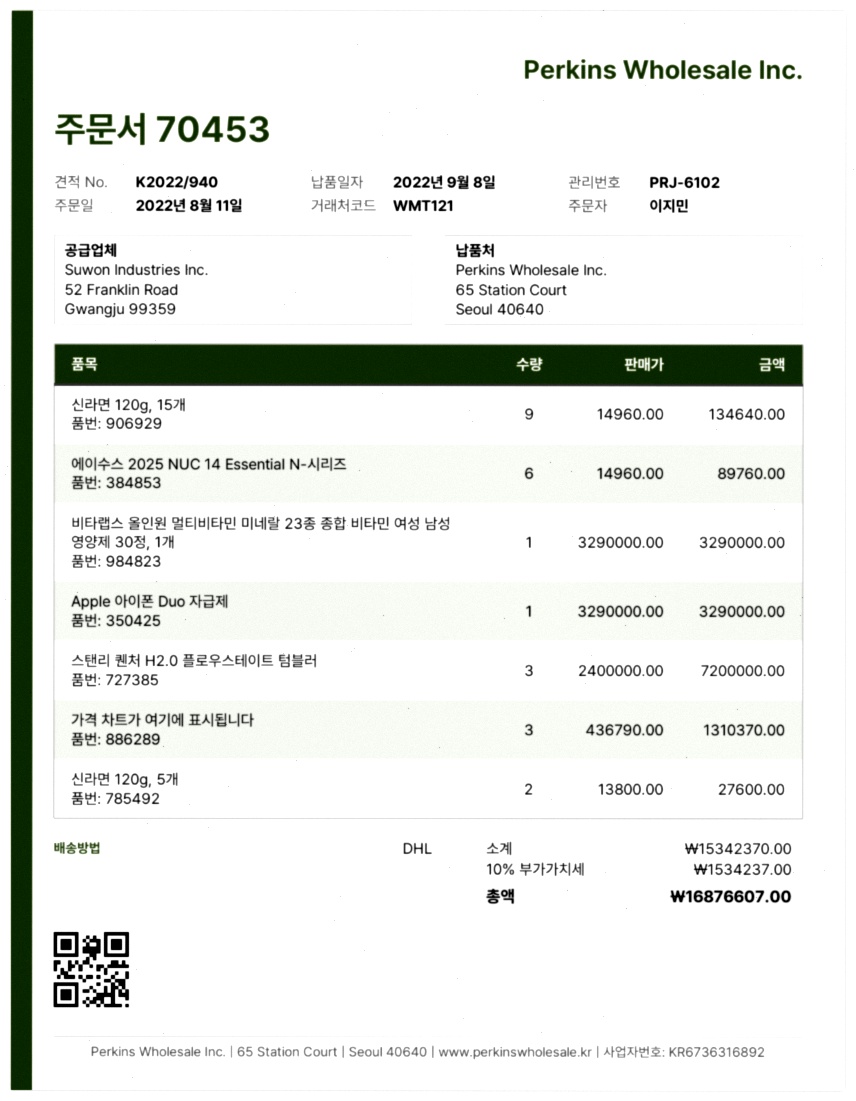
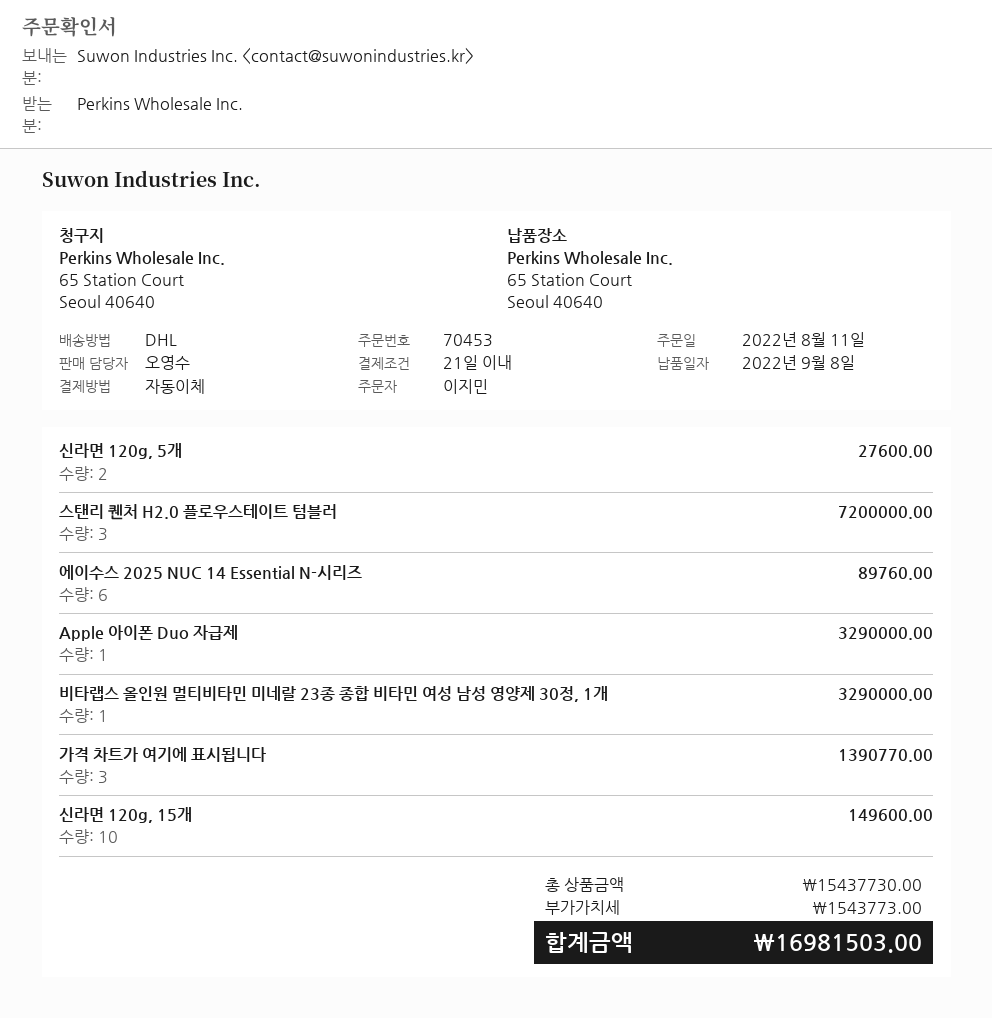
신라면 120g, 15개: 9 for 134640.00 -> 10 for 149600.00
가격 차트가 여기에 표시됩니다: 3 for 1310370.00 -> 3 for 1390770.00
subtotal: 15342370.00 -> 15437730.00
tax: 1534237.00 -> 1543773.00
total: 16876607.00 -> 16981503.00

